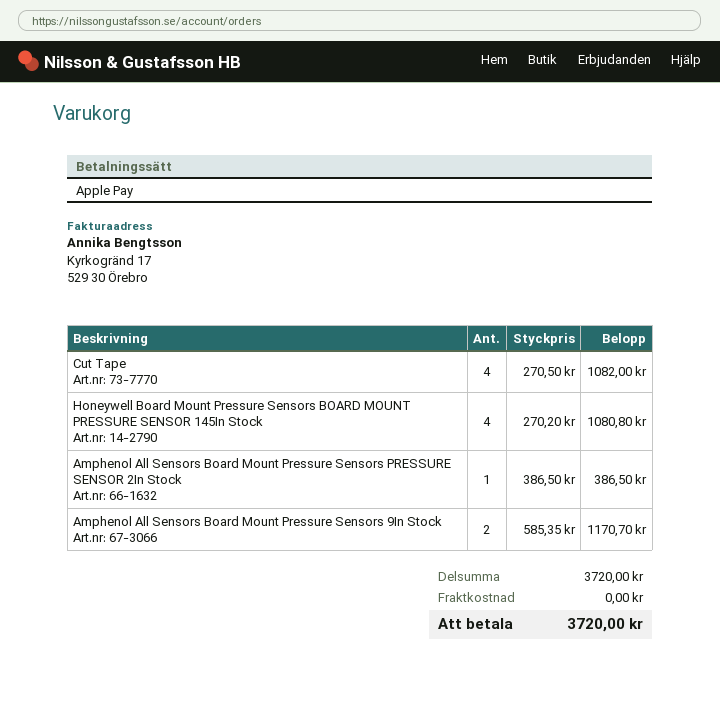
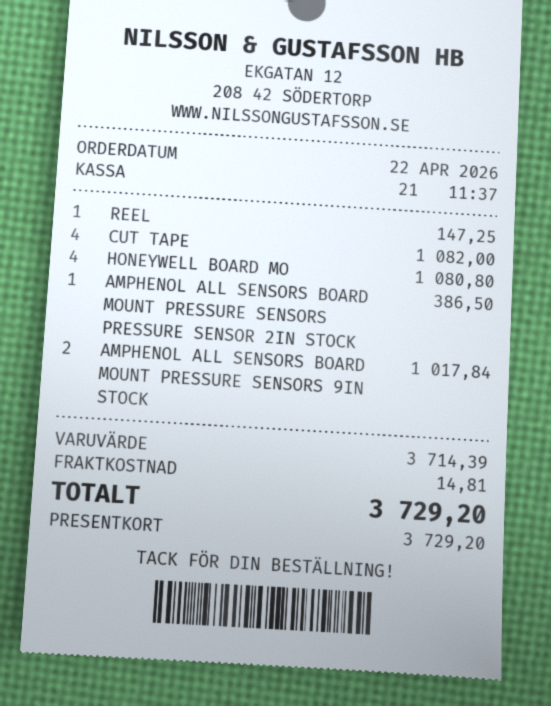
payment method: Apple Pay -> gift card
Amphenol All Sensors Board Mount Pressure Sensors 9In Stock: 2 for 1170.70 -> 2 for 1017.84
REEL: none -> 1 for 147.25
subtotal: 3720.00 -> 3714.39
shipping: 0.00 -> 14.81
total: 3720.00 -> 3729.20

